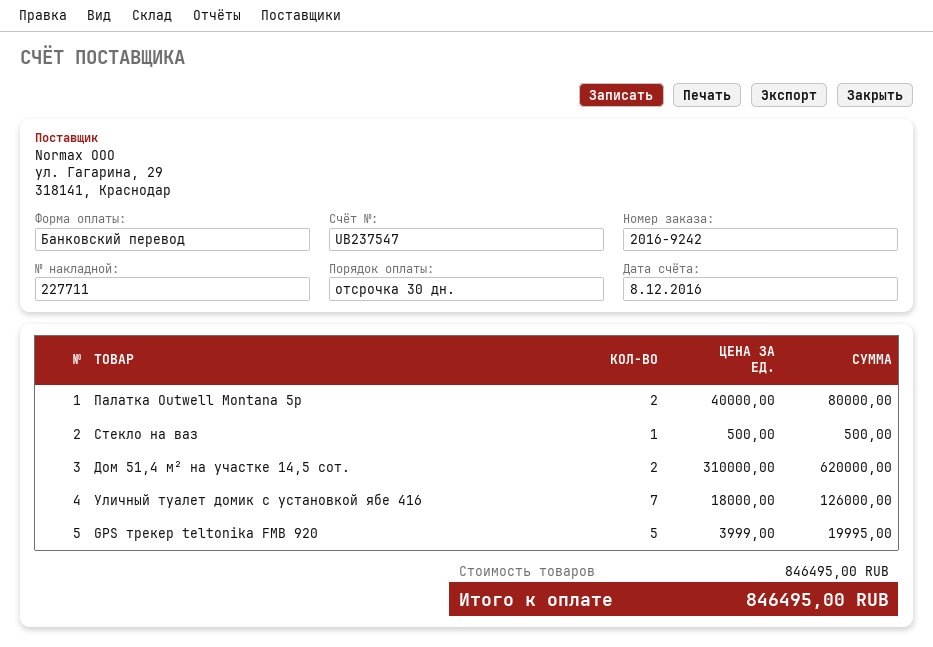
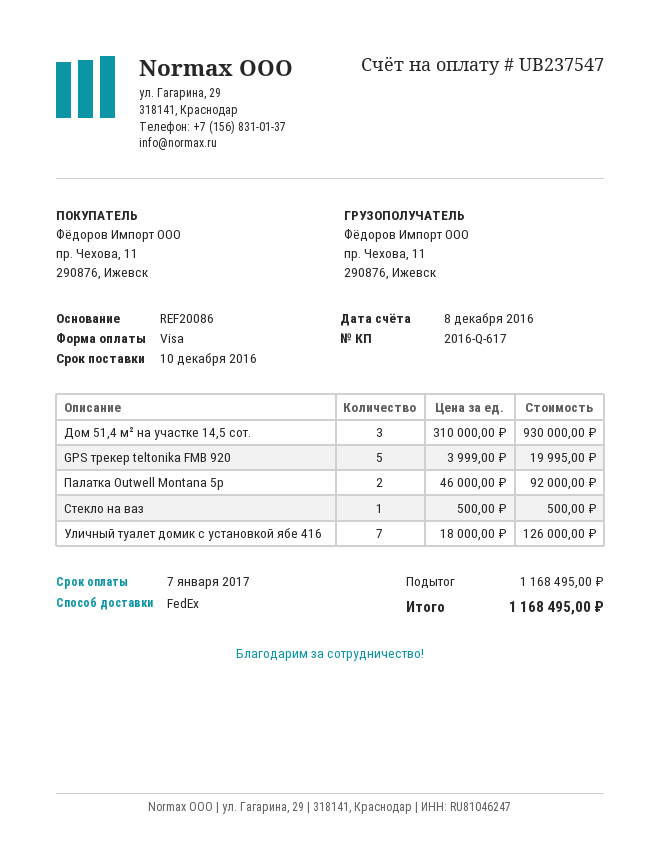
payment method: bank transfer -> Visa
Палатка Outwell Montana 5p: 2 x 40000.00 = 80000.00 -> 2 x 46000.00 = 92000.00
Дом 51,4 м² на участке 14,5 сот.: 2 x 310000.00 = 620000.00 -> 3 x 310000.00 = 930000.00
subtotal: 846495.00 -> 1168495.00
total: 846495.00 -> 1168495.00

